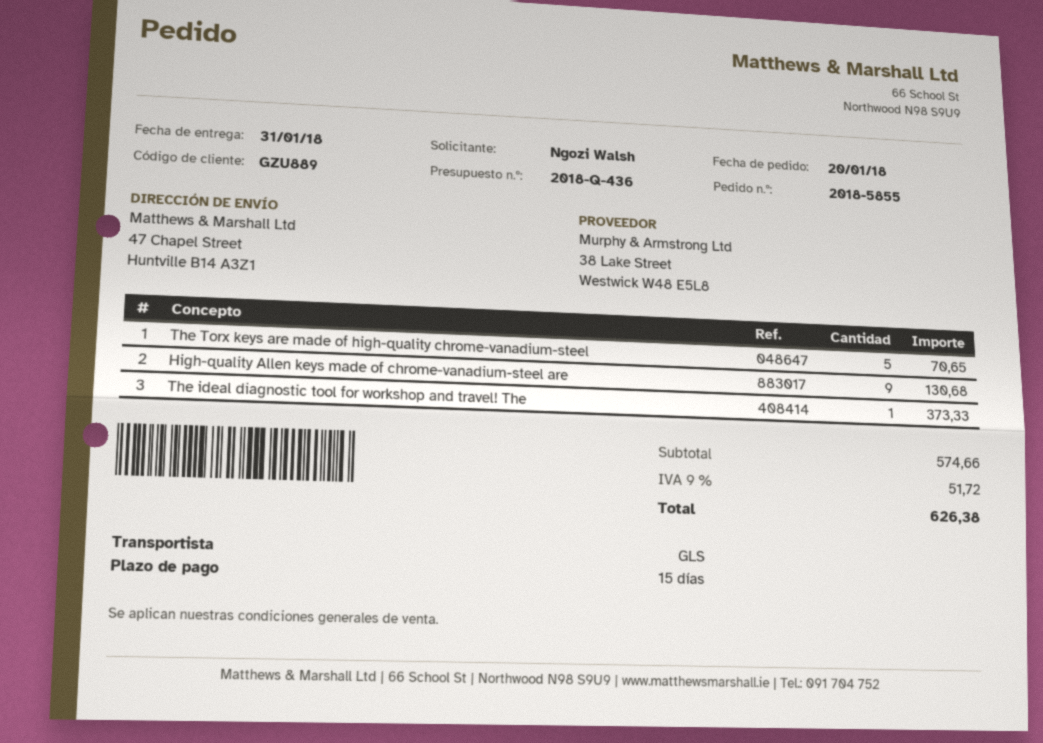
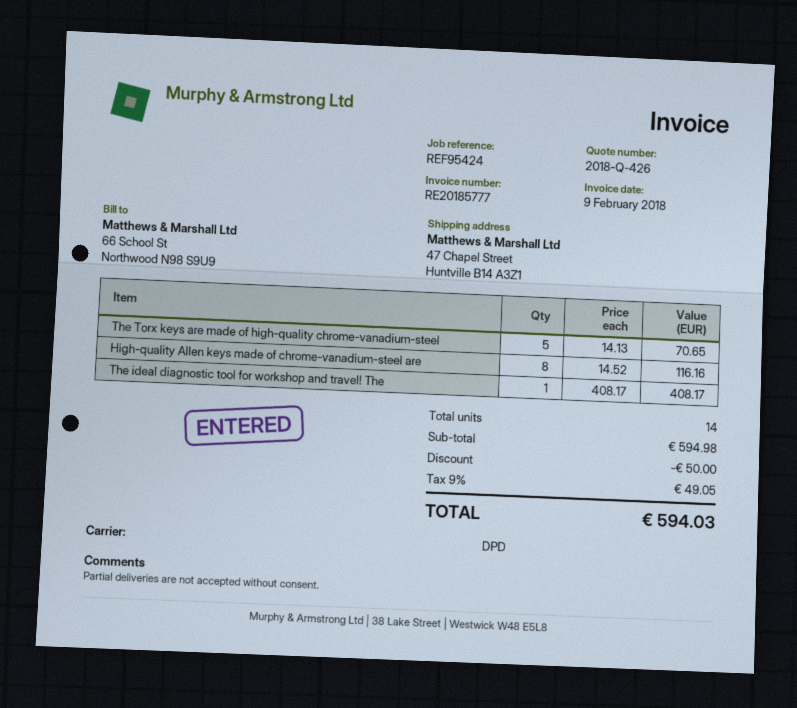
quote number: 2018-Q-436 -> 2018-Q-426
shipping method: GLS -> DPD
High-quality Allen keys made of chrome-vanadium-steel are: 9 for 130.68 -> 8 for 116.16
The ideal diagnostic tool for workshop and travel! The: 1 for 373.33 -> 1 for 408.17
subtotal: 574.66 -> 594.98
discount: none -> 50.00
tax: 9% = 51.72 -> 9% = 49.05
total: 626.38 -> 594.03

